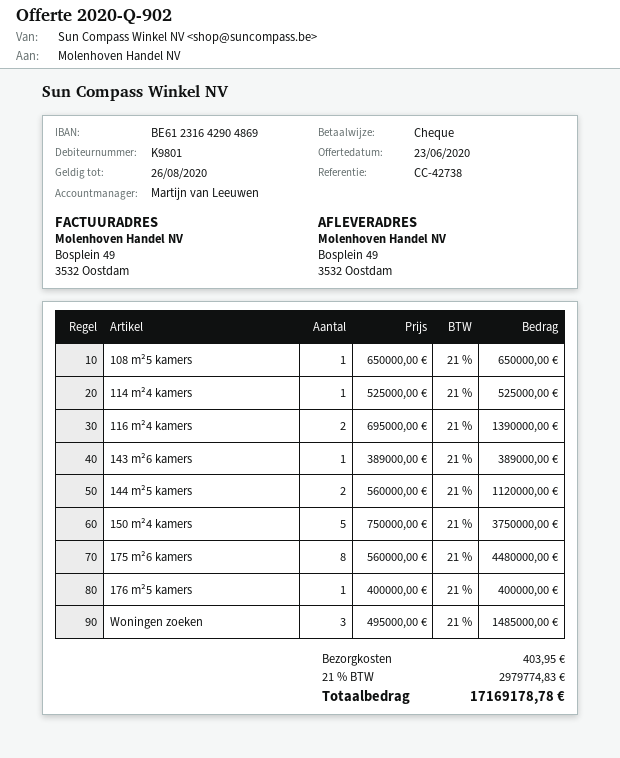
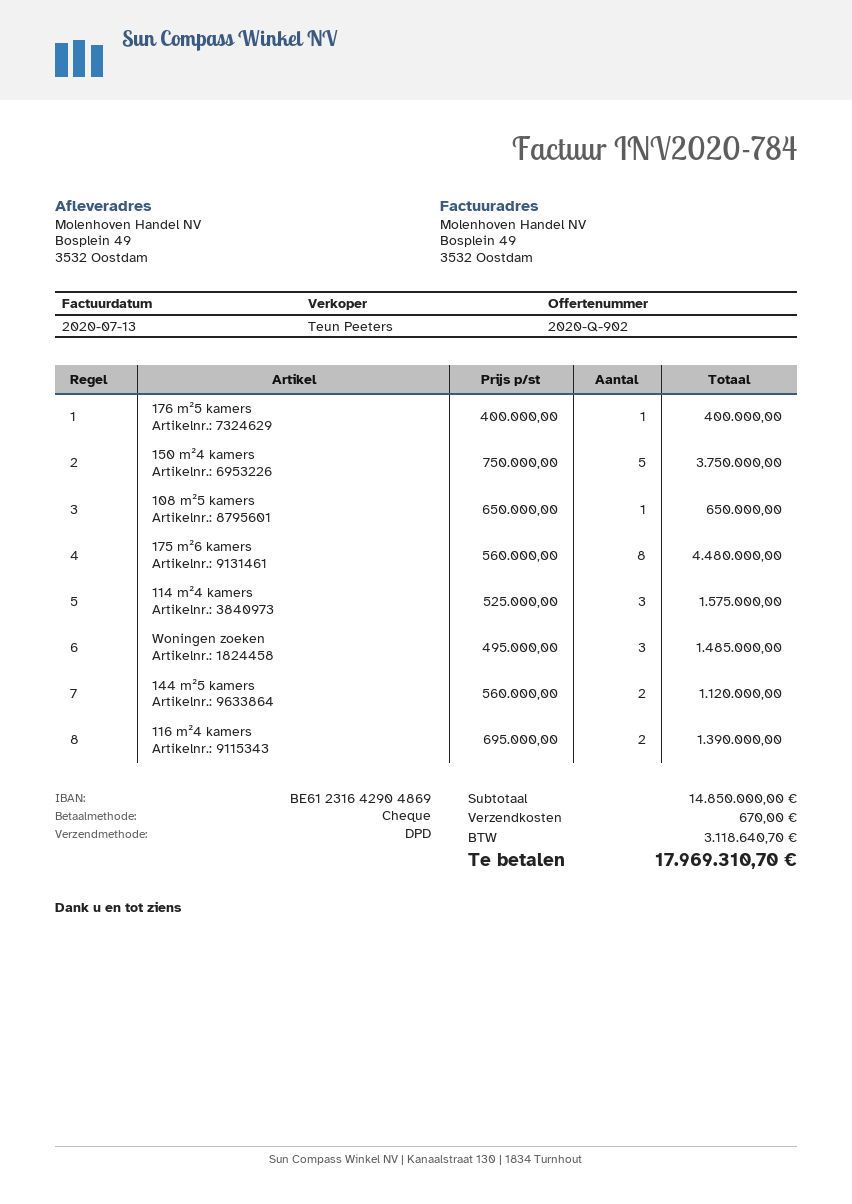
sales rep: Martijn van Leeuwen -> Teun Peeters
114 m²4 kamers: 1 x 525000.00 = 525000.00 -> 3 x 525000.00 = 1575000.00
143 m²6 kamers: 1 x 389000.00 = 389000.00 -> none
shipping: 403.95 -> 670.00
tax: 2979774.83 -> 3118640.70
total: 17169178.78 -> 17969310.70

